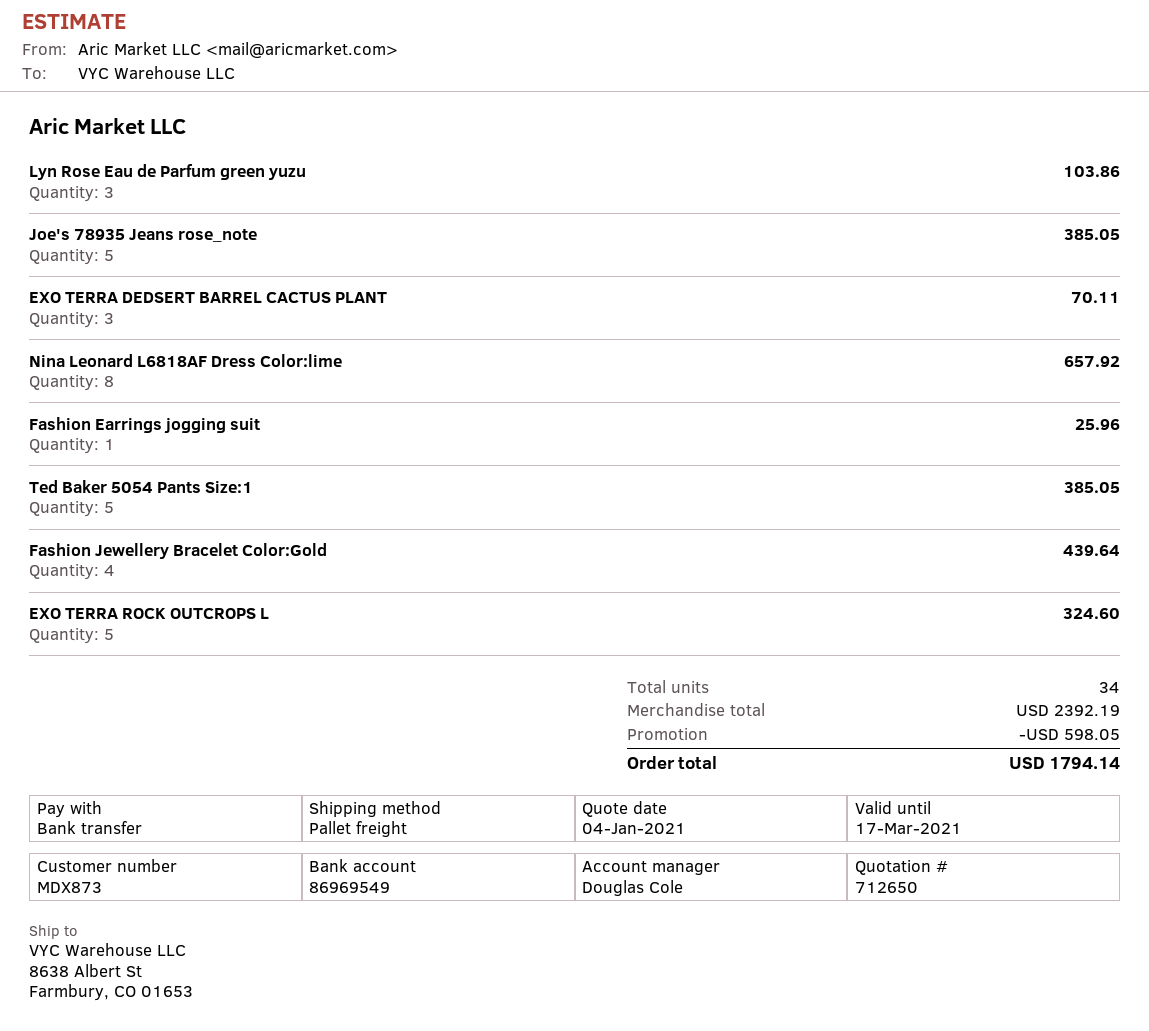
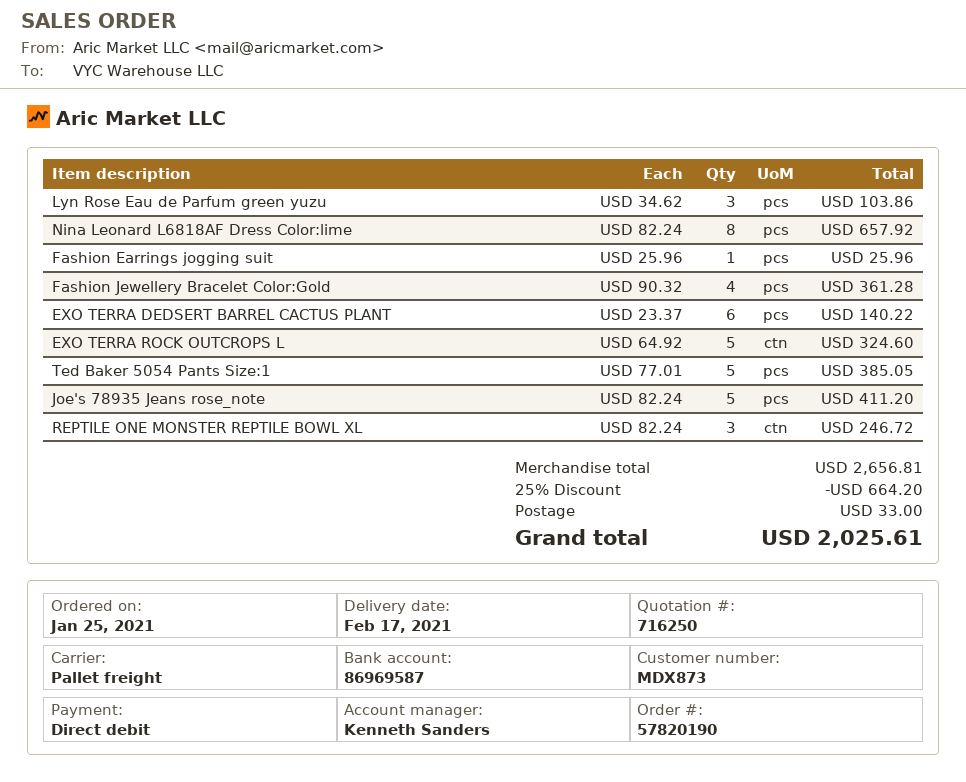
quote number: 712650 -> 716250
sales rep: Douglas Cole -> Kenneth Sanders
payment method: bank transfer -> direct debit
bank account: 86969549 -> 86969587
Joe's 78935 Jeans rose_note: 5 for 385.05 -> 5 for 411.20
EXO TERRA DEDSERT BARREL CACTUS PLANT: 3 for 70.11 -> 6 for 140.22
Fashion Jewellery Bracelet Color:Gold: 4 for 439.64 -> 4 for 361.28
REPTILE ONE MONSTER REPTILE BOWL XL: none -> 3 for 246.72
subtotal: 2392.19 -> 2656.81
discount: 598.05 -> 664.20
shipping: none -> 33.00
total: 1794.14 -> 2025.61

